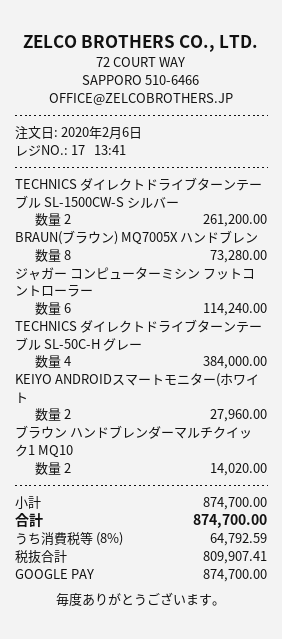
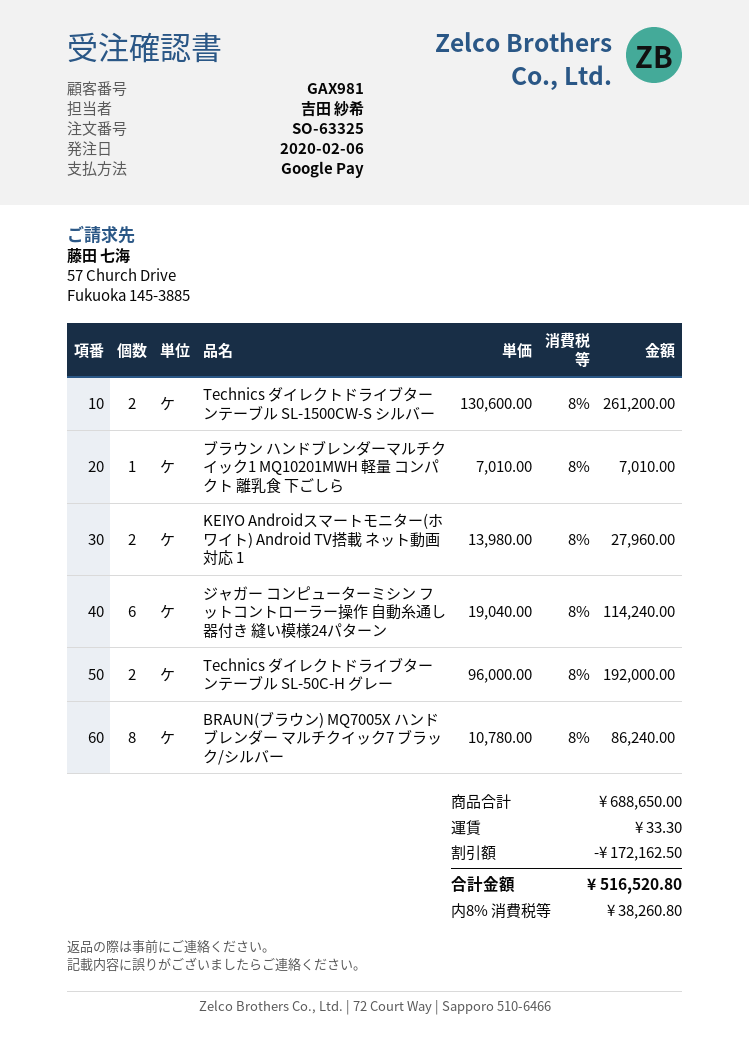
BRAUN(ブラウン) MQ7005X ハンドブレン: 8 for 73280.00 -> 8 for 86240.00
TECHNICS ダイレクトドライブターンテーブル SL-50C-H グレー: 4 for 384000.00 -> 2 for 192000.00
ブラウン ハンドブレンダーマルチクイック1 MQ10: 2 for 14020.00 -> 1 for 7010.00
subtotal: 874700.00 -> 688650.00
discount: none -> 172162.50
shipping: none -> 33.30
tax: 8% = 64792.59 -> 8% = 38260.80
total: 874700.00 -> 516520.80

